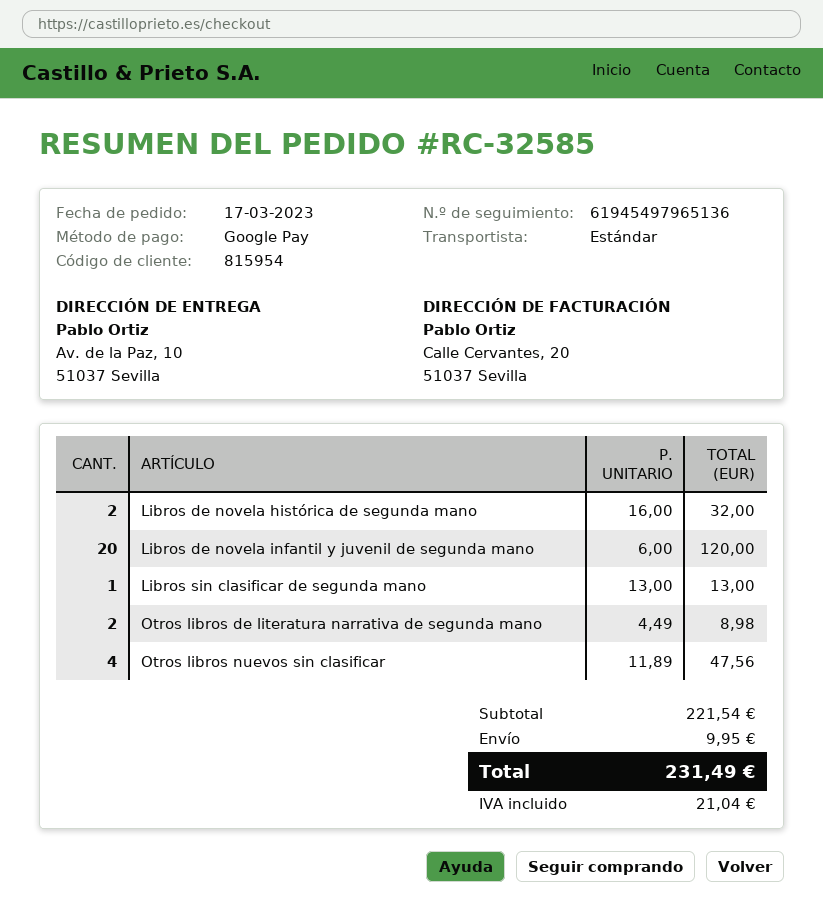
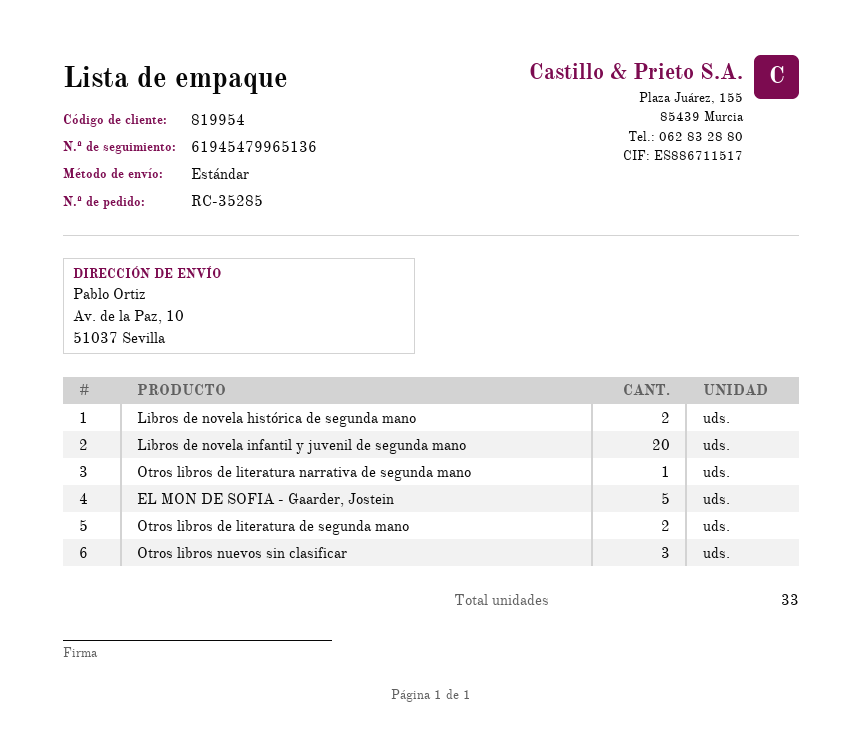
order number: RC-32585 -> RC-35285
customer number: 815954 -> 819954
tracking number: 61945497965136 -> 61945479965136
Libros sin clasificar de segunda mano: 1 -> none
Otros libros de literatura narrativa de segunda mano: 2 -> 1
Otros libros nuevos sin clasificar: 4 -> 3
EL MON DE SOFIA - Gaarder, Jostein: none -> 5
Otros libros de literatura de segunda mano: none -> 2

